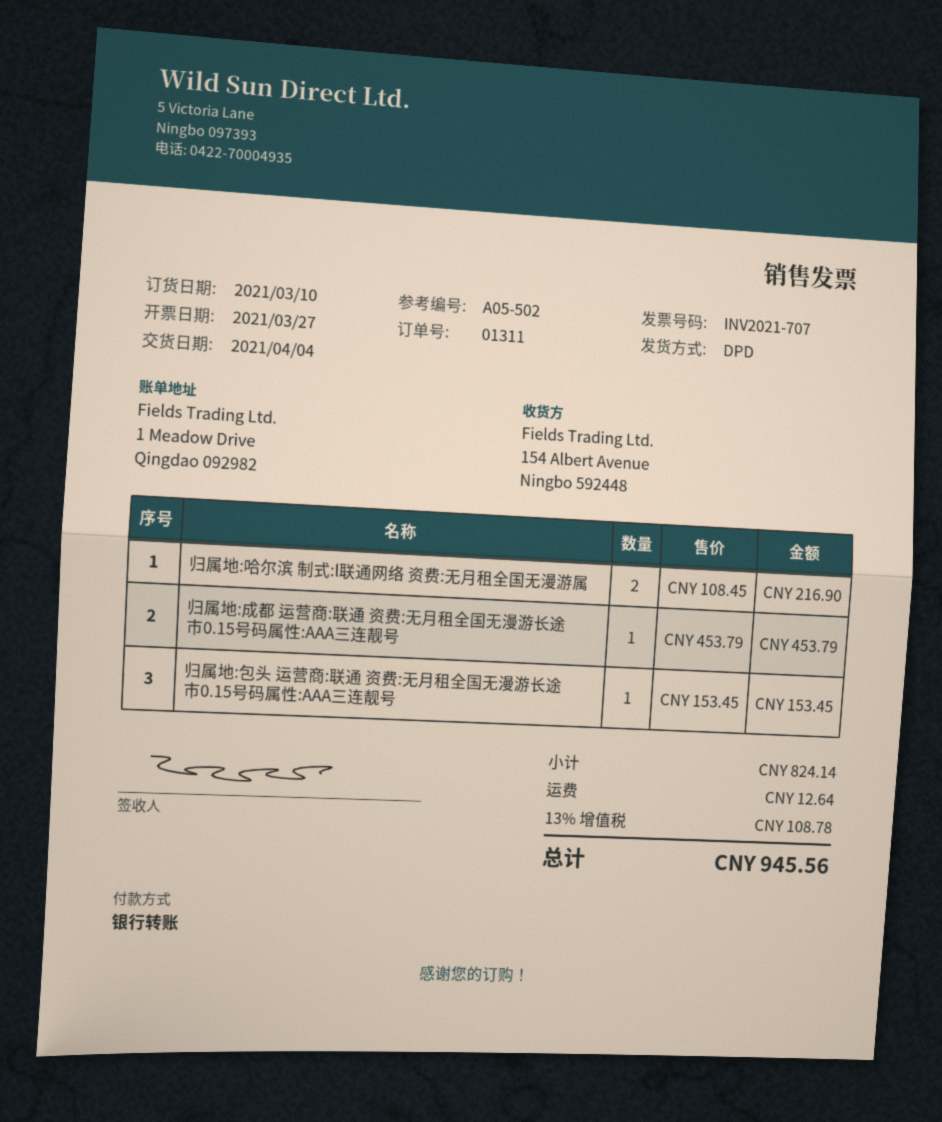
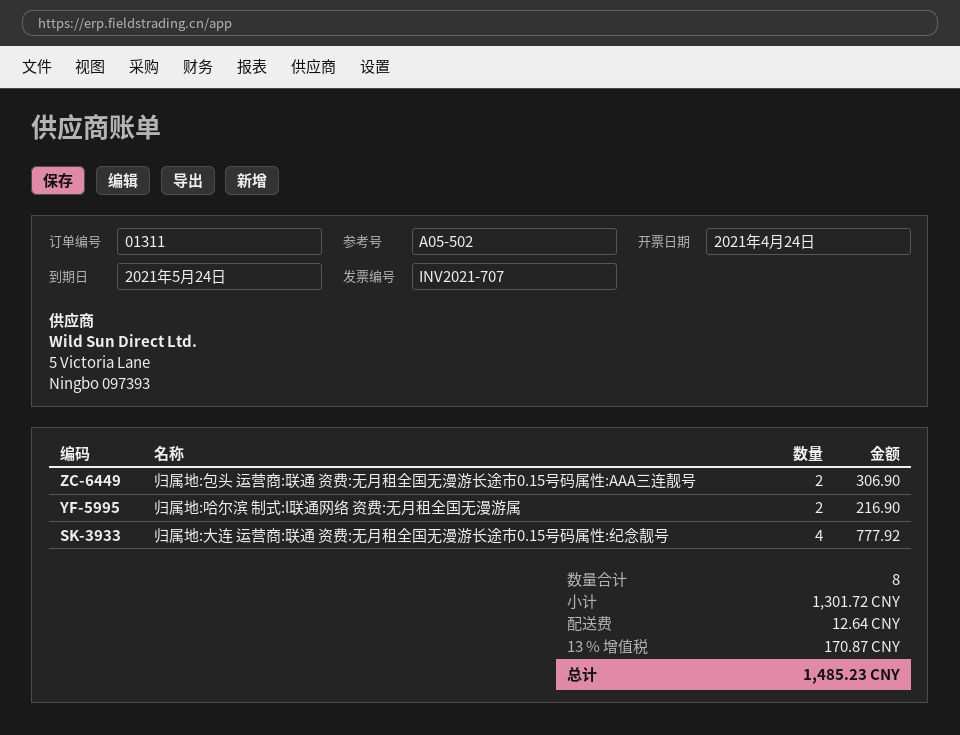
invoice date: 2021-03-27 -> 2021-04-24
归属地:成都 运营商:联通 资费:无月租全国无漫游长途市0.15号码属性:AAA三连靓号: 1 for 453.79 -> none
归属地:包头 运营商:联通 资费:无月租全国无漫游长途市0.15号码属性:AAA三连靓号: 1 for 153.45 -> 2 for 306.90
归属地:大连 运营商:联通 资费:无月租全国无漫游长途市0.15号码属性:纪念靓号: none -> 4 for 777.92
subtotal: 824.14 -> 1301.72
tax: 13% = 108.78 -> 13% = 170.87
total: 945.56 -> 1485.23

